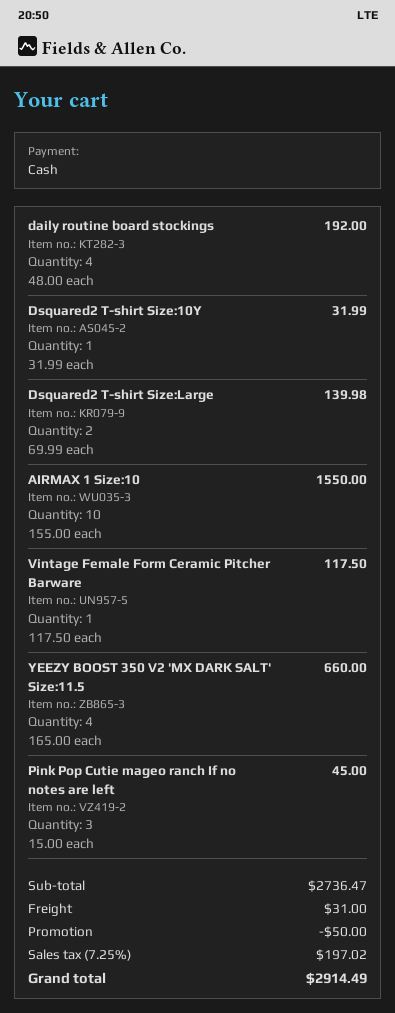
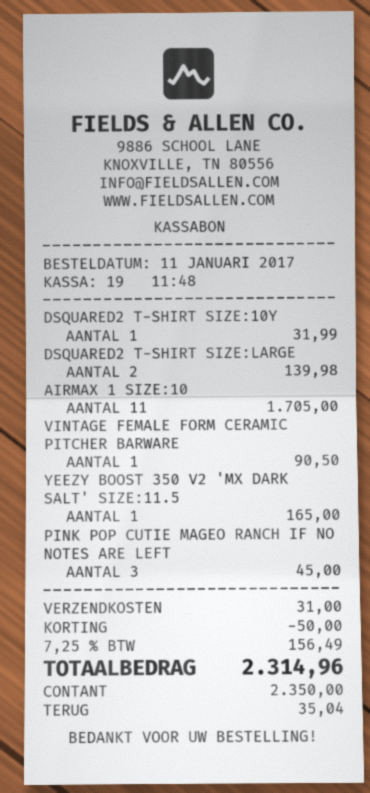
daily routine board stockings: 4 for 192.00 -> none
AIRMAX 1 Size:10: 10 for 1550.00 -> 11 for 1705.00
Vintage Female Form Ceramic Pitcher Barware: 1 for 117.50 -> 1 for 90.50
YEEZY BOOST 350 V2 'MX DARK SALT' Size:11.5: 4 for 660.00 -> 1 for 165.00
tax: 7.25% = 197.02 -> 7.25% = 156.49
total: 2914.49 -> 2314.96

